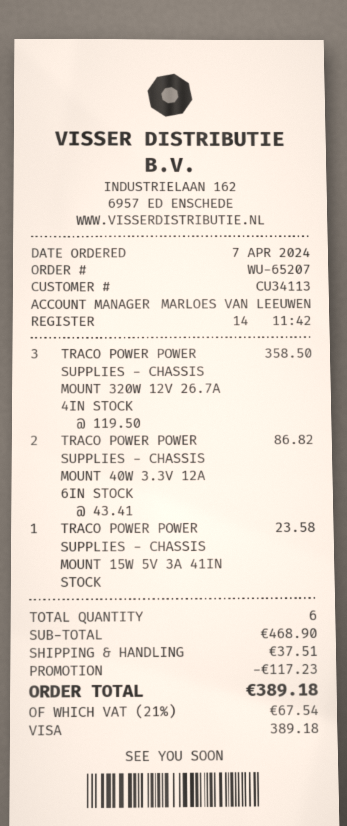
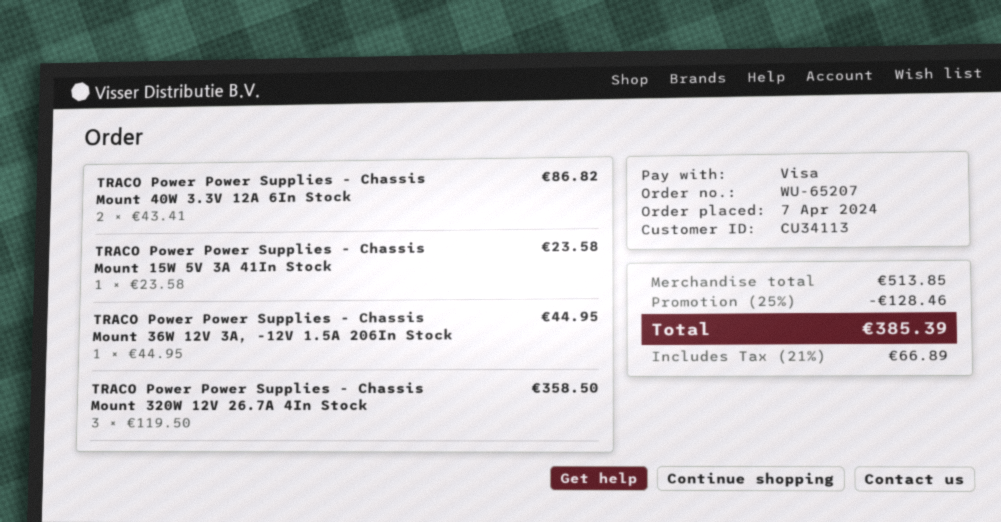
TRACO Power Power Supplies - Chassis Mount 36W 12V 3A, -12V 1.5A 206In Stock: none -> 1 x 44.95 = 44.95
subtotal: 468.90 -> 513.85
discount: 117.23 -> 128.46
shipping: 37.51 -> none
tax: 21% = 67.54 -> 21% = 66.89
total: 389.18 -> 385.39

